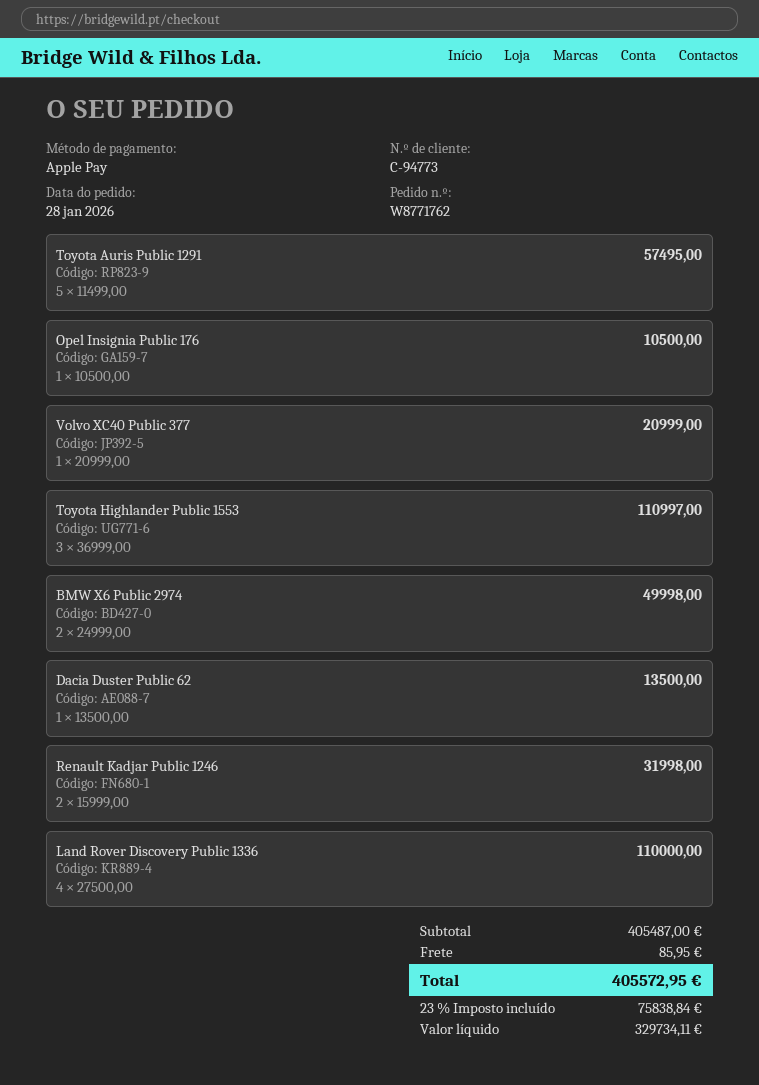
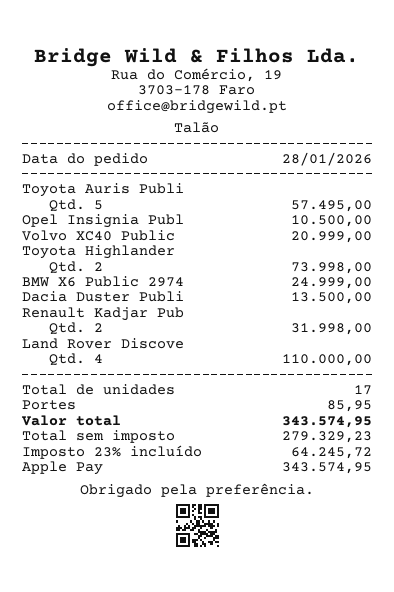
Toyota Highlander Public 1553: 3 for 110997.00 -> 2 for 73998.00
BMW X6 Public 2974: 2 for 49998.00 -> 1 for 24999.00
net: 329734.11 -> 279329.23
tax: 23% = 75838.84 -> 23% = 64245.72
total: 405572.95 -> 343574.95

